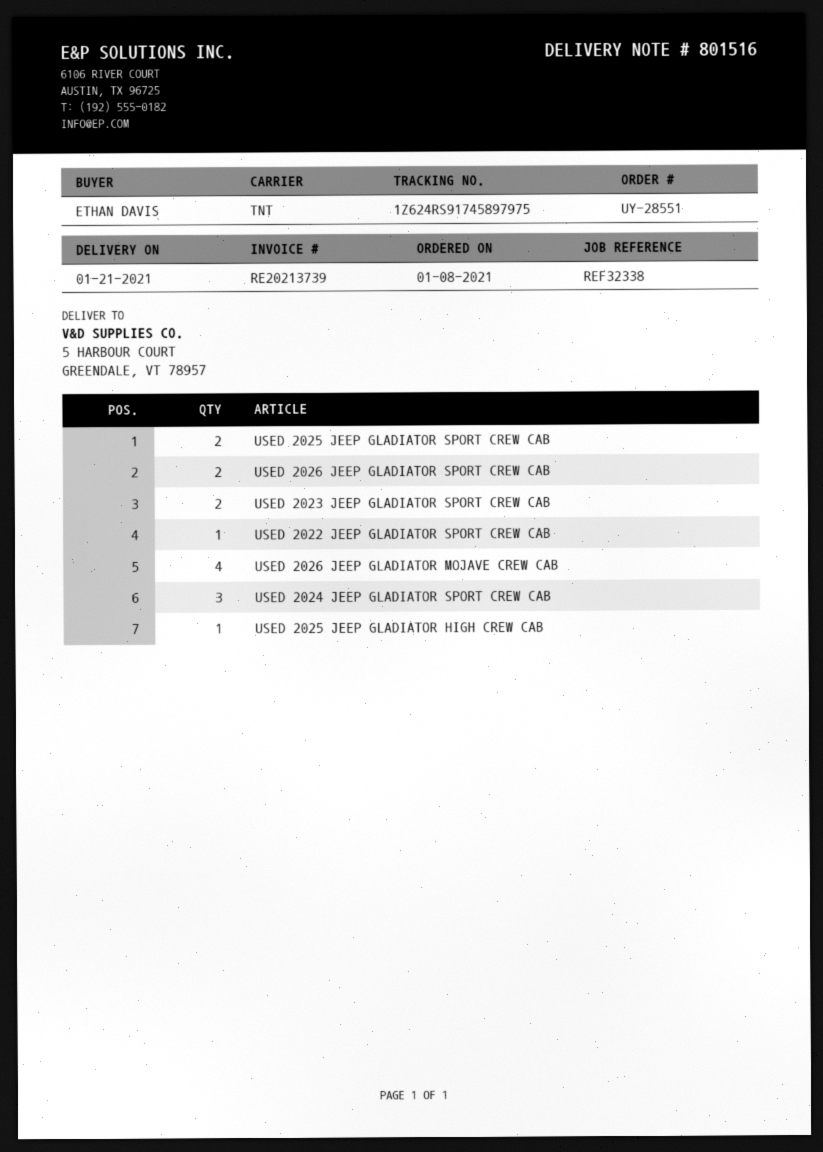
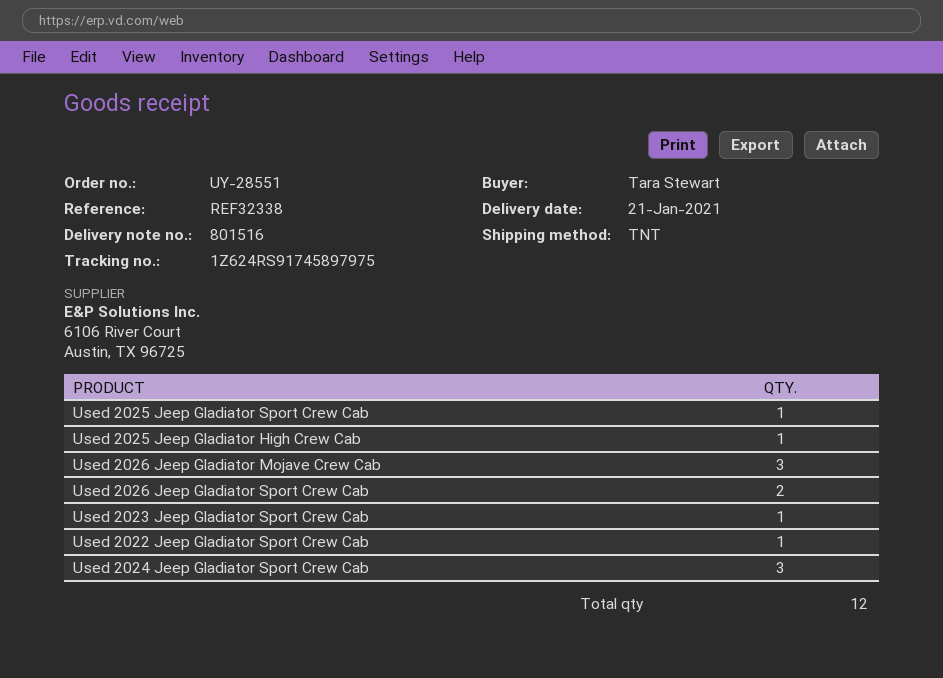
ordered by: ETHAN DAVIS -> Tara Stewart
USED 2025 JEEP GLADIATOR SPORT CREW CAB: 2 -> 1
USED 2023 JEEP GLADIATOR SPORT CREW CAB: 2 -> 1
USED 2026 JEEP GLADIATOR MOJAVE CREW CAB: 4 -> 3

